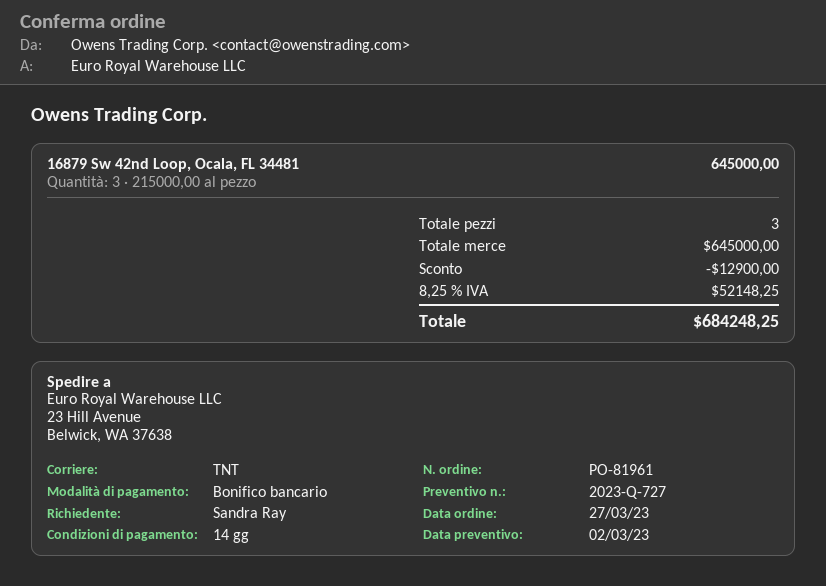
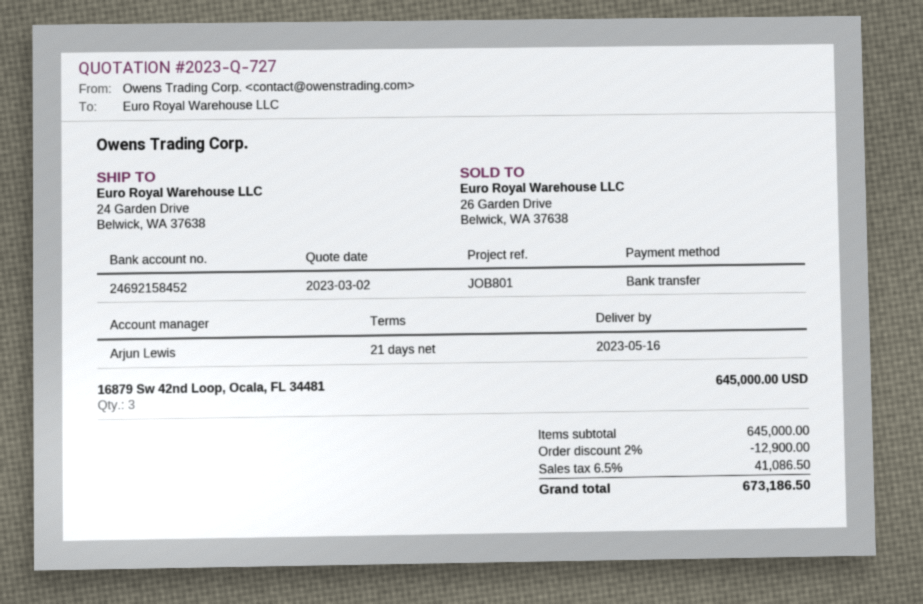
payment terms: 14 days -> 21 days
ship to: 23 Hill Avenue, Belwick, WA 37638 -> 24 Garden Drive, Belwick, WA 37638
tax: 8.25% = 52148.25 -> 6.5% = 41086.50
total: 684248.25 -> 673186.50

